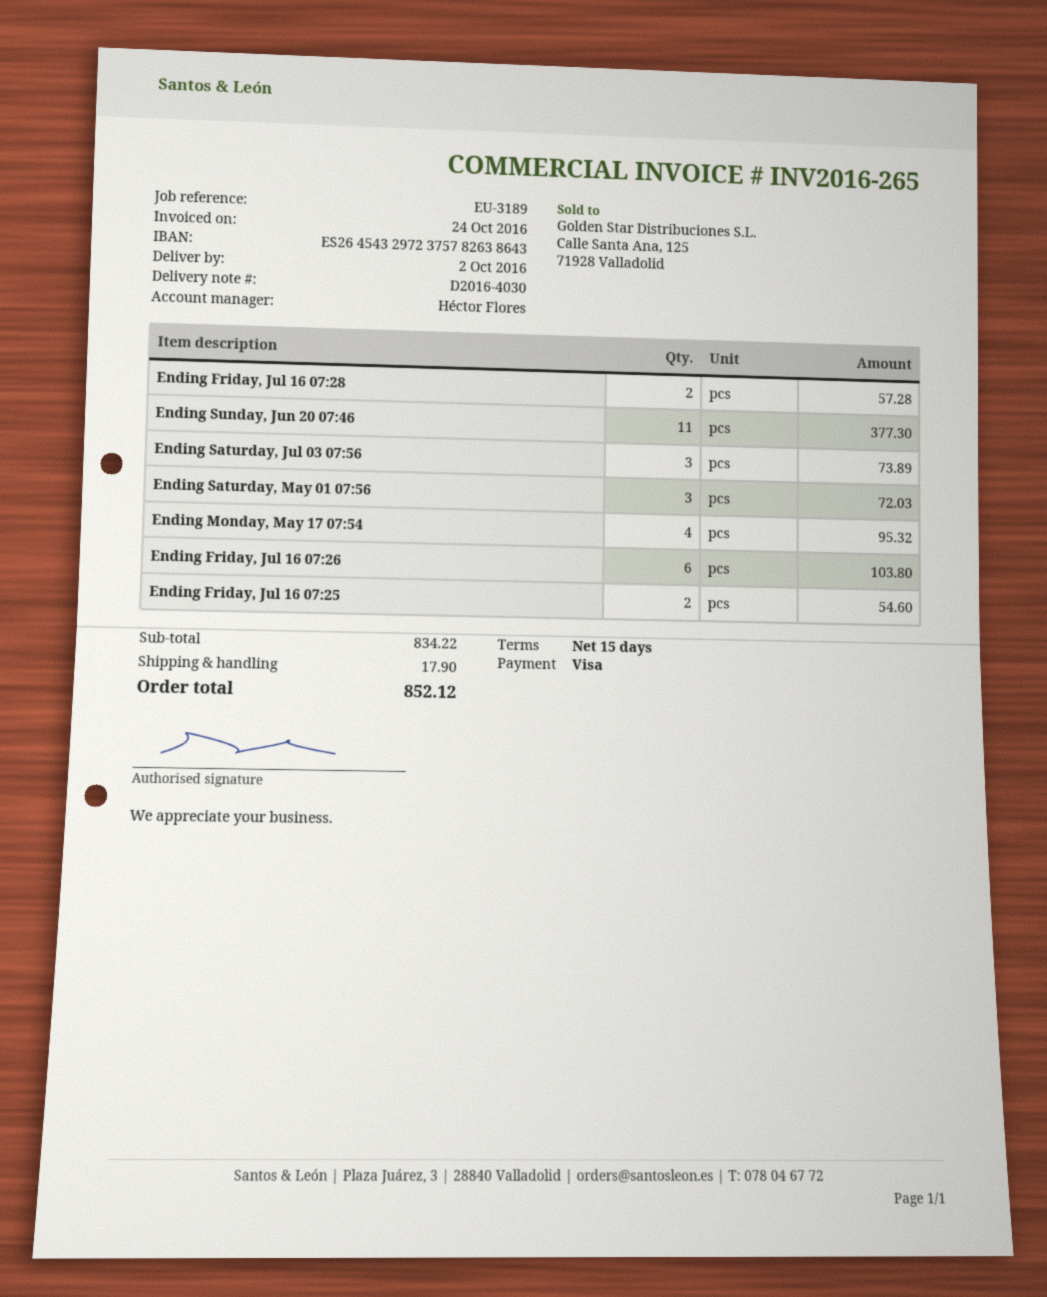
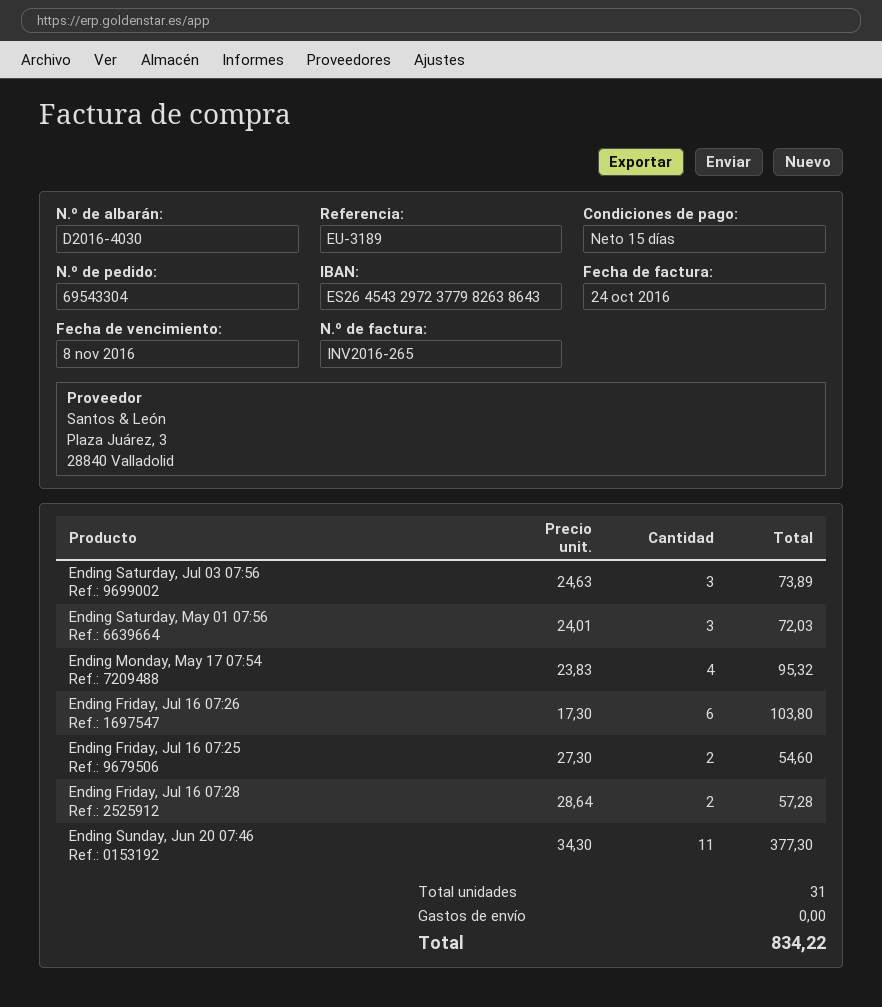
bank account: ES2645432972375782638643 -> ES2645432972377982638643
shipping: 17.90 -> 0.00
total: 852.12 -> 834.22

